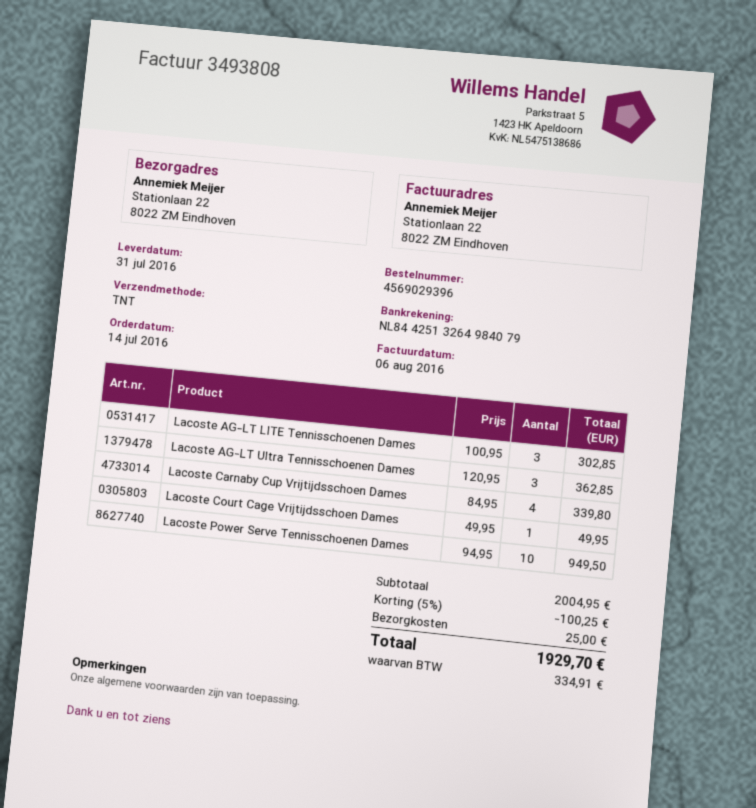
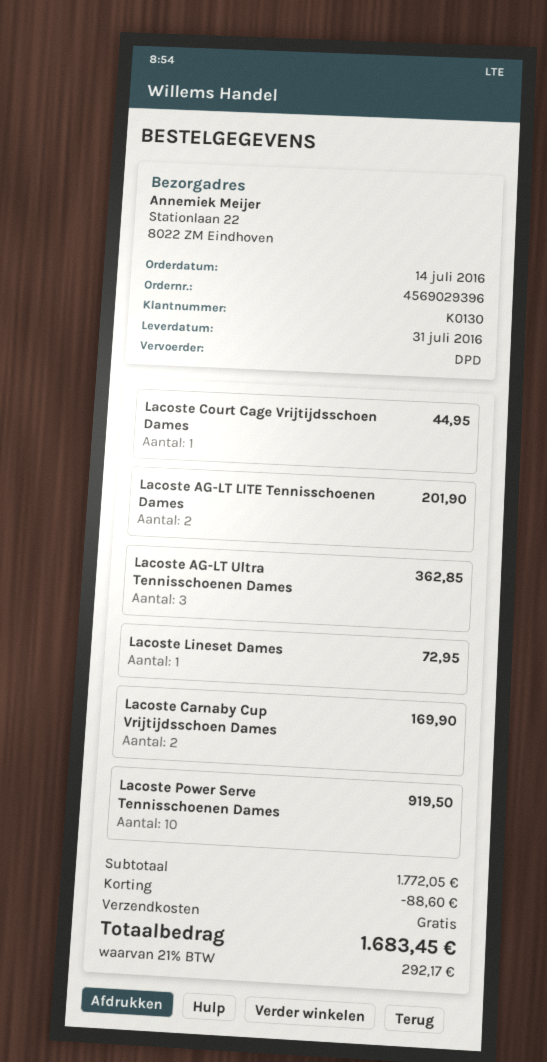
shipping method: TNT -> DPD
Lacoste AG-LT LITE Tennisschoenen Dames: 3 for 302.85 -> 2 for 201.90
Lacoste Carnaby Cup Vrijtijdsschoen Dames: 4 for 339.80 -> 2 for 169.90
Lacoste Court Cage Vrijtijdsschoen Dames: 1 for 49.95 -> 1 for 44.95
Lacoste Power Serve Tennisschoenen Dames: 10 for 949.50 -> 10 for 919.50
Lacoste Lineset Dames: none -> 1 for 72.95
subtotal: 2004.95 -> 1772.05
discount: 100.25 -> 88.60
shipping: 25.00 -> 0.00
tax: 334.91 -> 292.17
total: 1929.70 -> 1683.45

